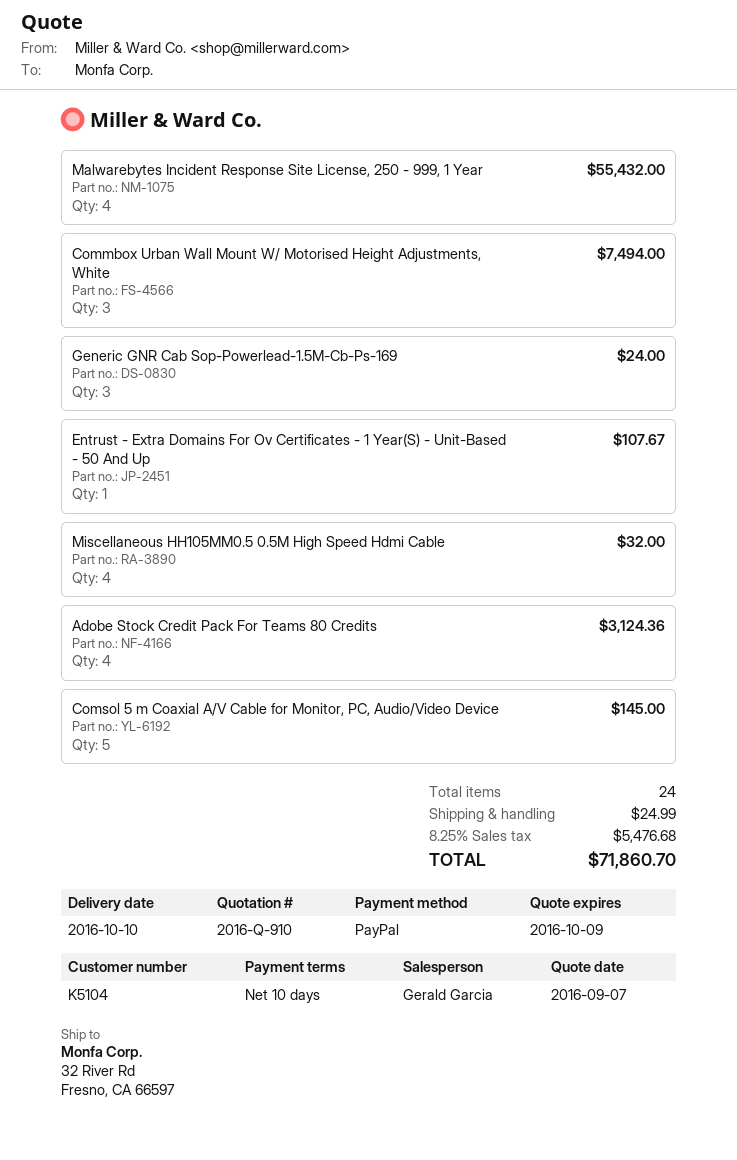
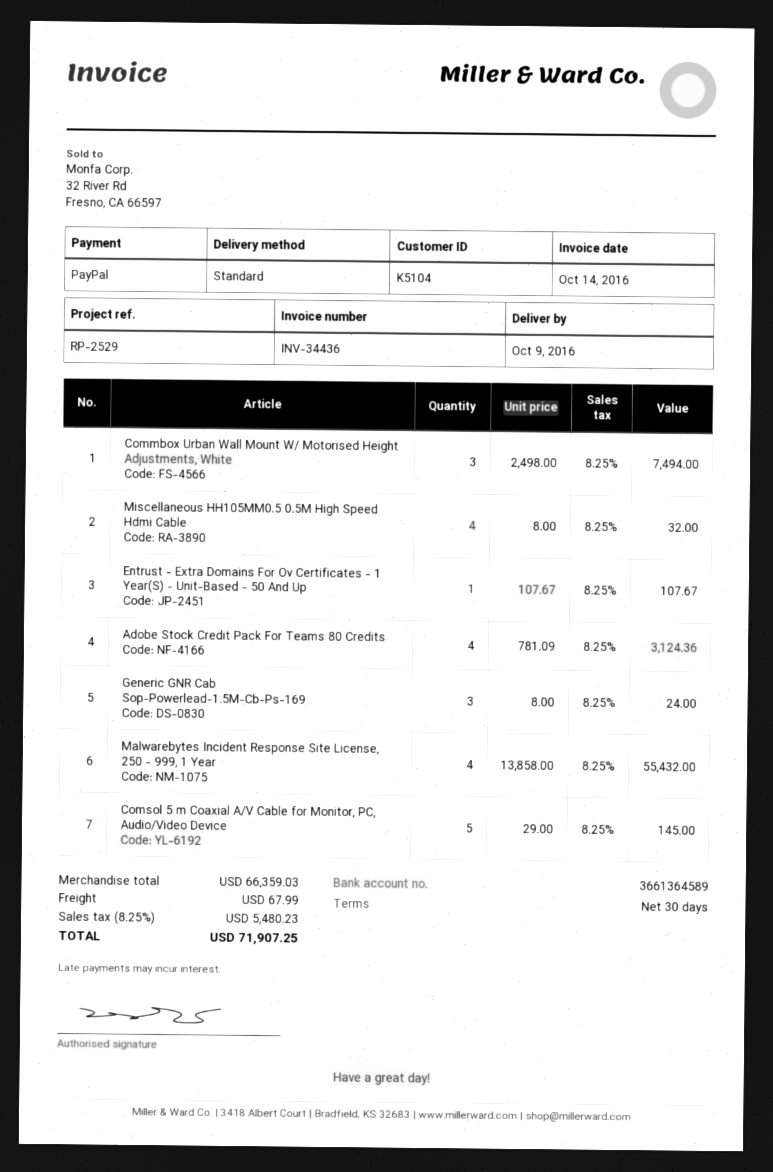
delivery date: 2016-10-10 -> 2016-10-09
payment terms: 10 days -> 30 days
shipping: 24.99 -> 67.99
tax: 8.25% = 5476.68 -> 8.25% = 5480.23
total: 71860.70 -> 71907.25

